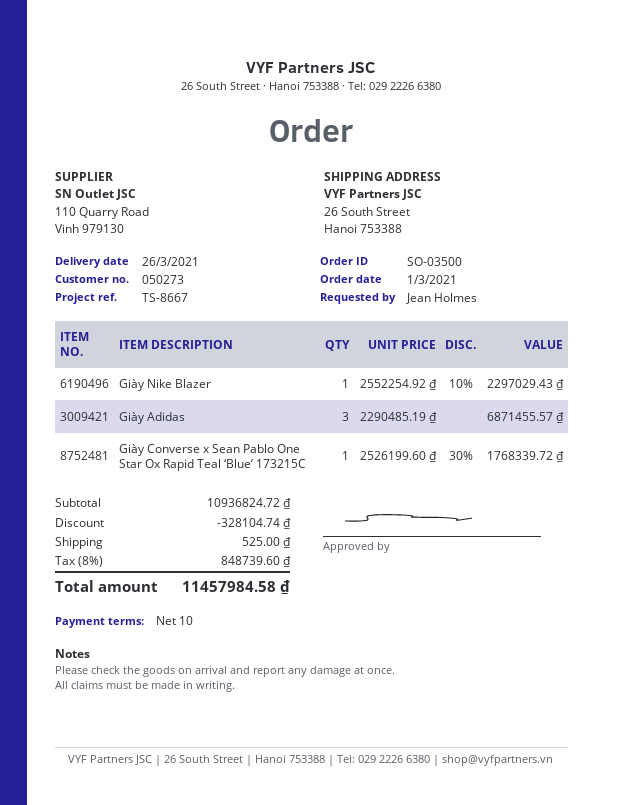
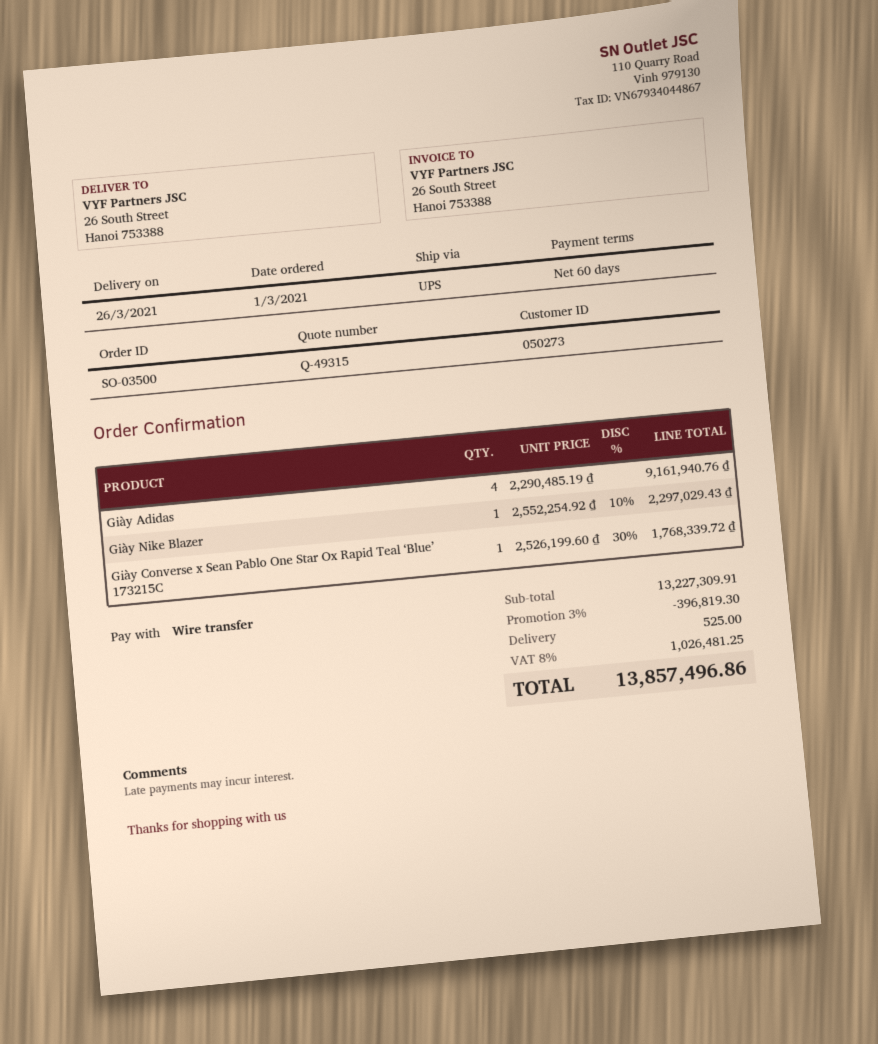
payment terms: 10 days -> 60 days
Giày Adidas: 3 x 2290485.19 = 6871455.57 -> 4 x 2290485.19 = 9161940.76
subtotal: 10936824.72 -> 13227309.91
discount: 328104.74 -> 396819.30
tax: 8% = 848739.60 -> 8% = 1026481.25
total: 11457984.58 -> 13857496.86

